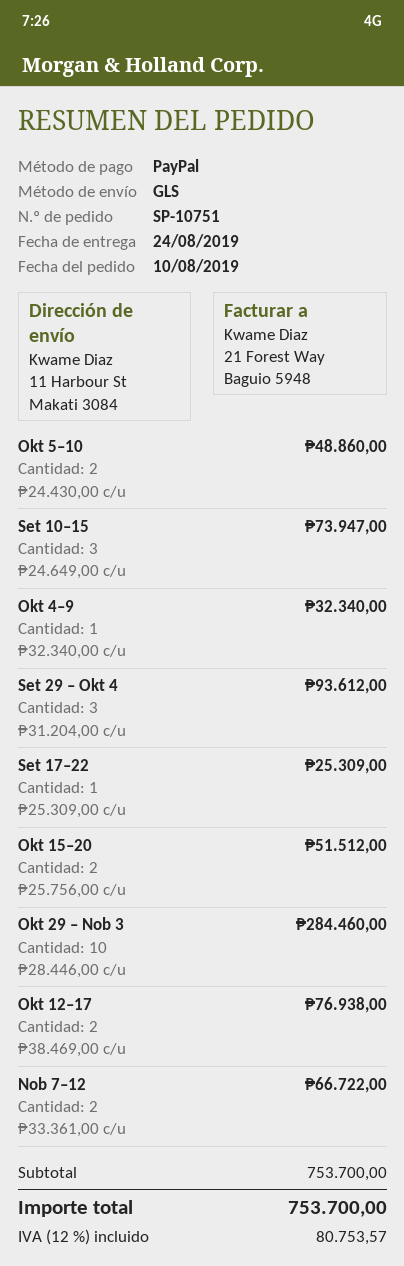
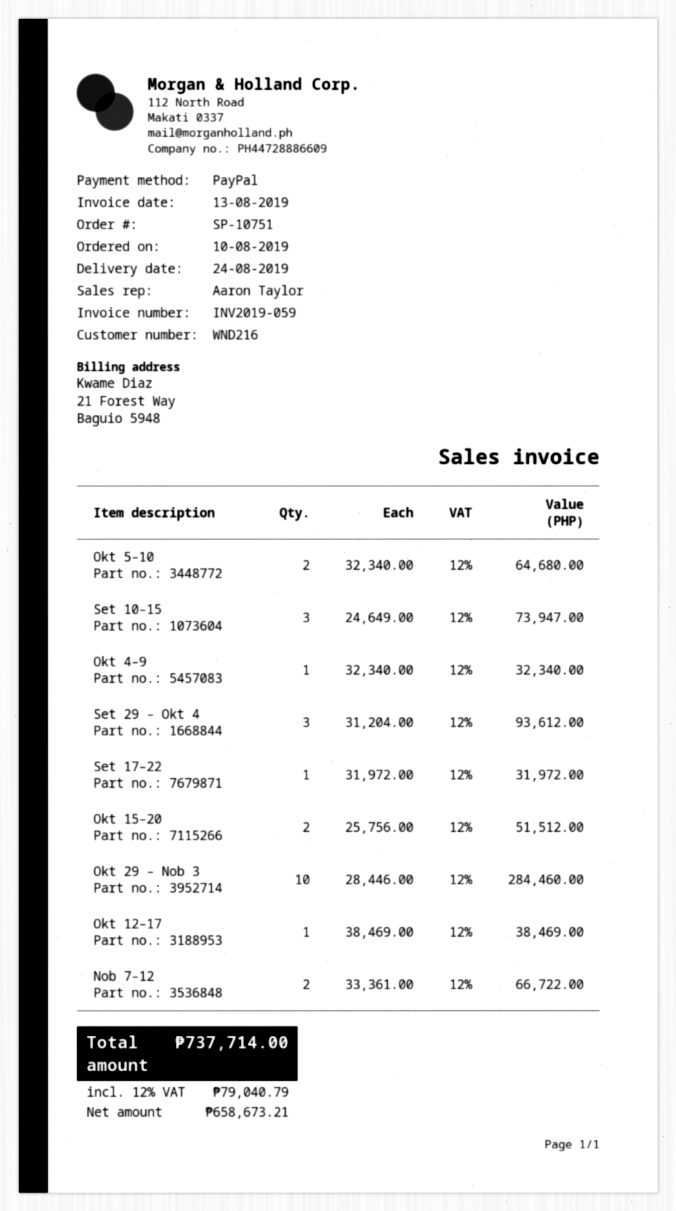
Okt 5–10: 2 x 24430.00 = 48860.00 -> 2 x 32340.00 = 64680.00
Set 17–22: 1 x 25309.00 = 25309.00 -> 1 x 31972.00 = 31972.00
Okt 12–17: 2 x 38469.00 = 76938.00 -> 1 x 38469.00 = 38469.00
tax: 12% = 80753.57 -> 12% = 79040.79
total: 753700.00 -> 737714.00

